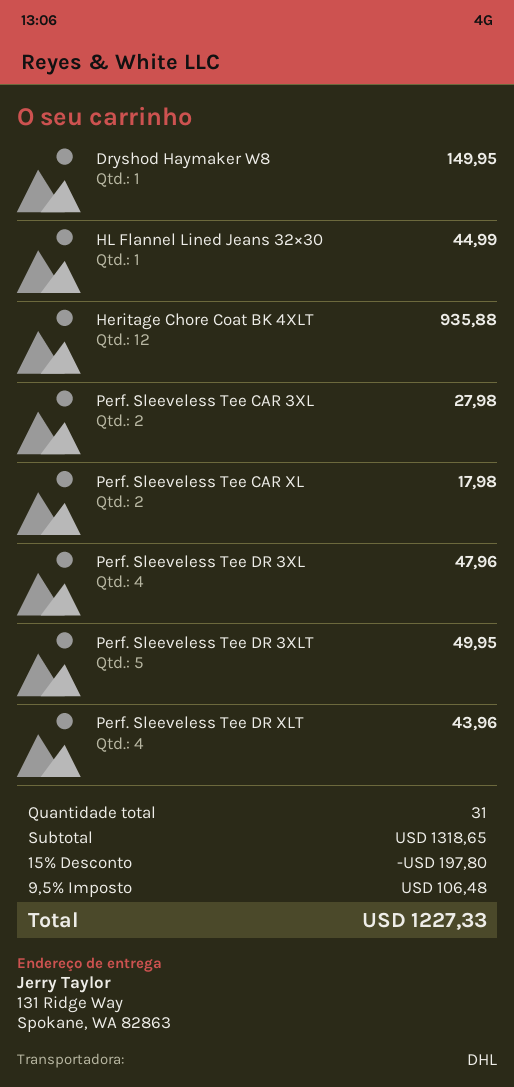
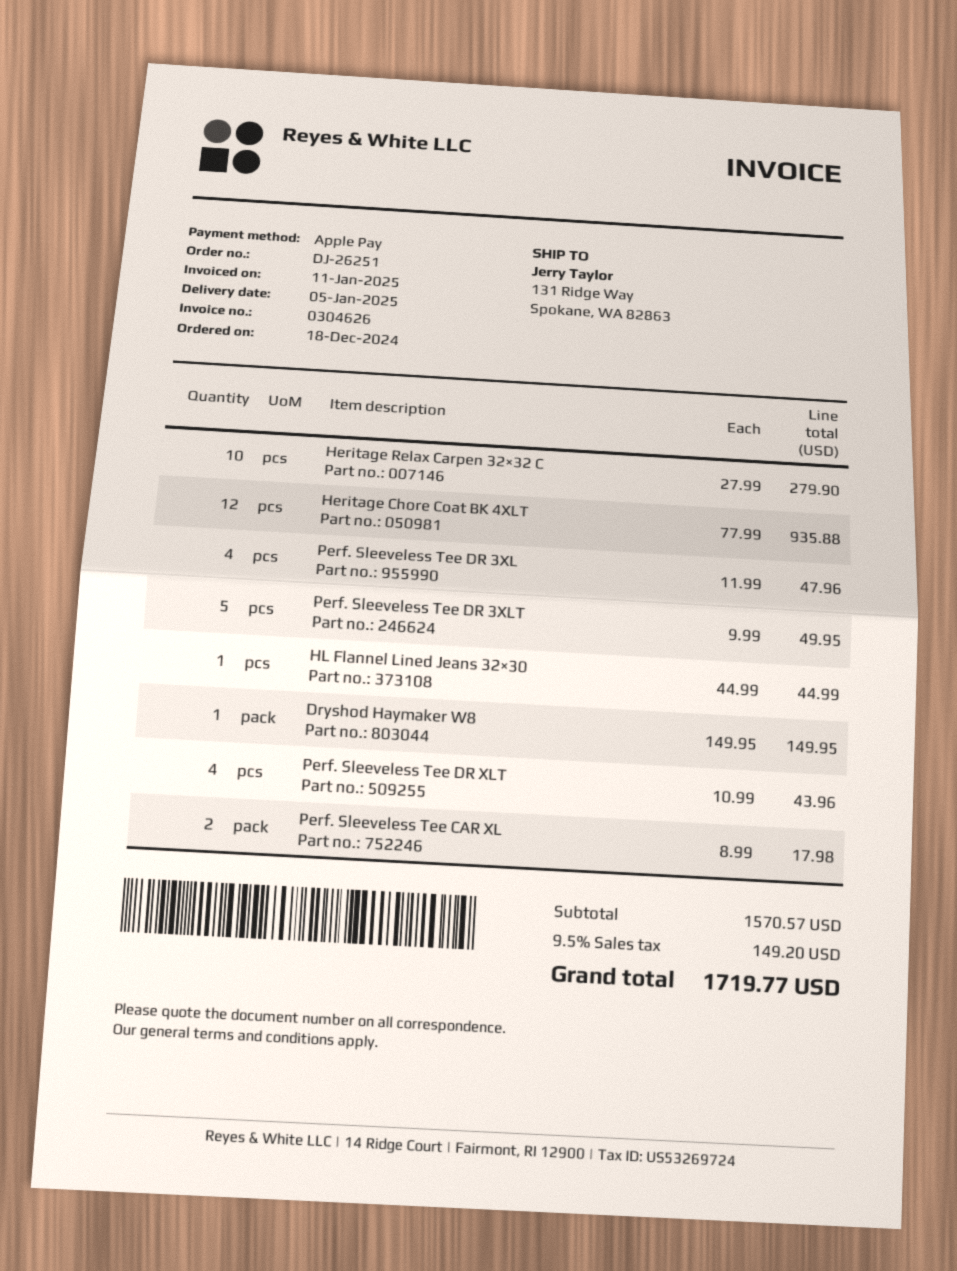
Perf. Sleeveless Tee CAR 3XL: 2 for 27.98 -> none
Heritage Relax Carpen 32×32 C: none -> 10 for 279.90
subtotal: 1318.65 -> 1570.57
discount: 15% = 197.80 -> none
tax: 9.5% = 106.48 -> 9.5% = 149.20
total: 1227.33 -> 1719.77

